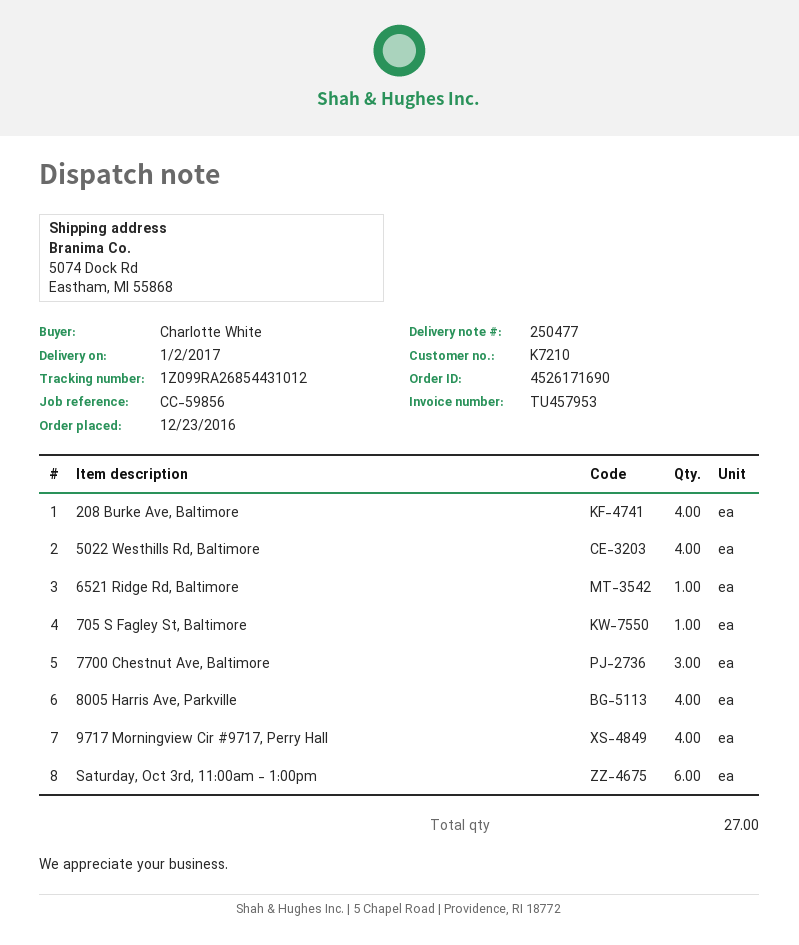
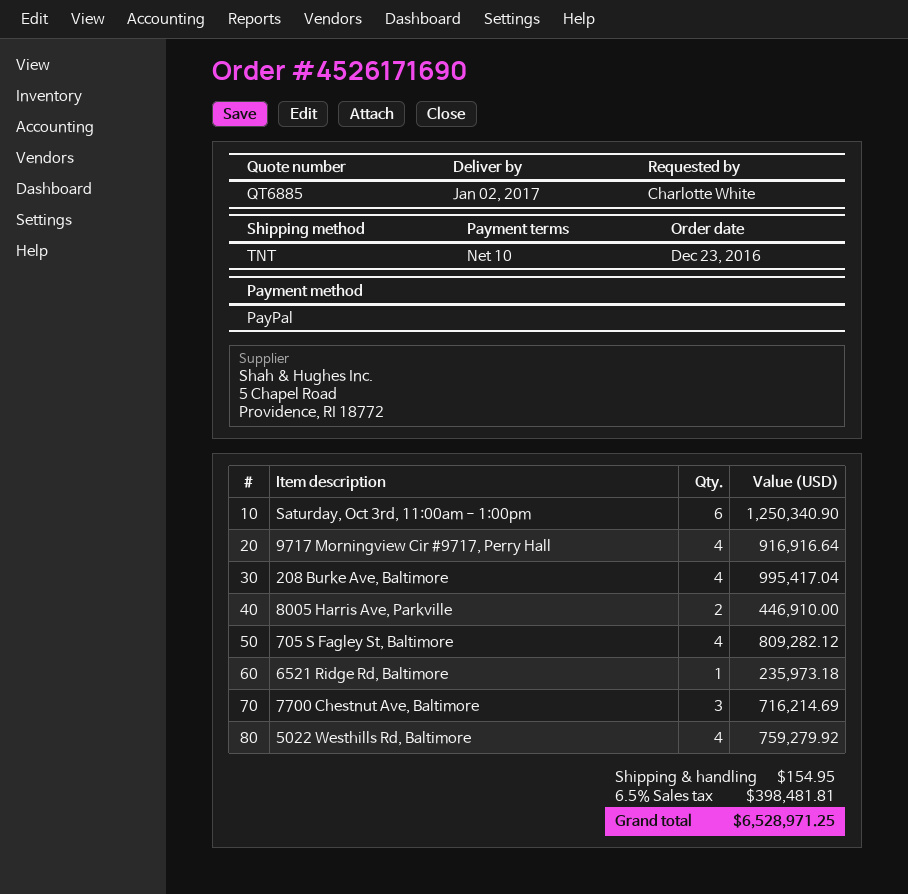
705 S Fagley St, Baltimore: 1 -> 4
8005 Harris Ave, Parkville: 4 -> 2

